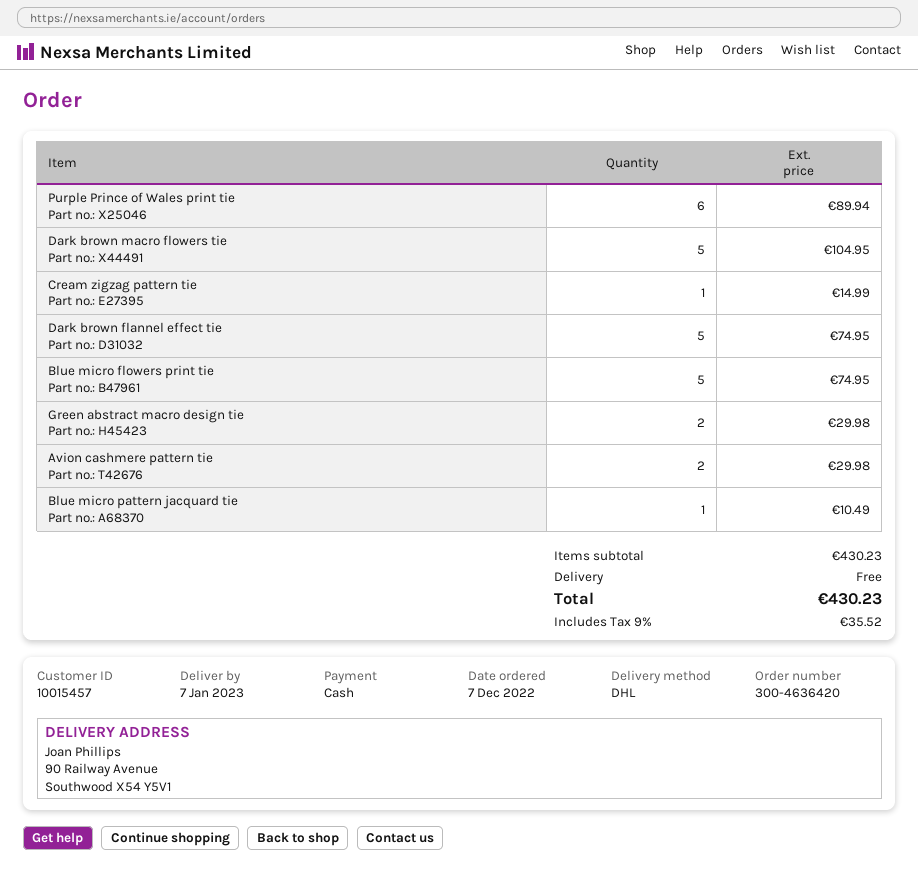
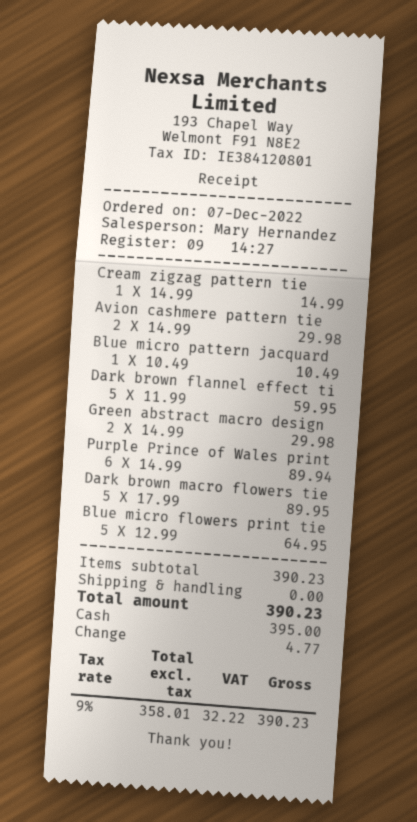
Dark brown macro flowers tie: 5 for 104.95 -> 5 for 89.95
Dark brown flannel effect tie: 5 for 74.95 -> 5 for 59.95
Blue micro flowers print tie: 5 for 74.95 -> 5 for 64.95
subtotal: 430.23 -> 390.23
tax: 9% = 35.52 -> 9% = 32.22
total: 430.23 -> 390.23

